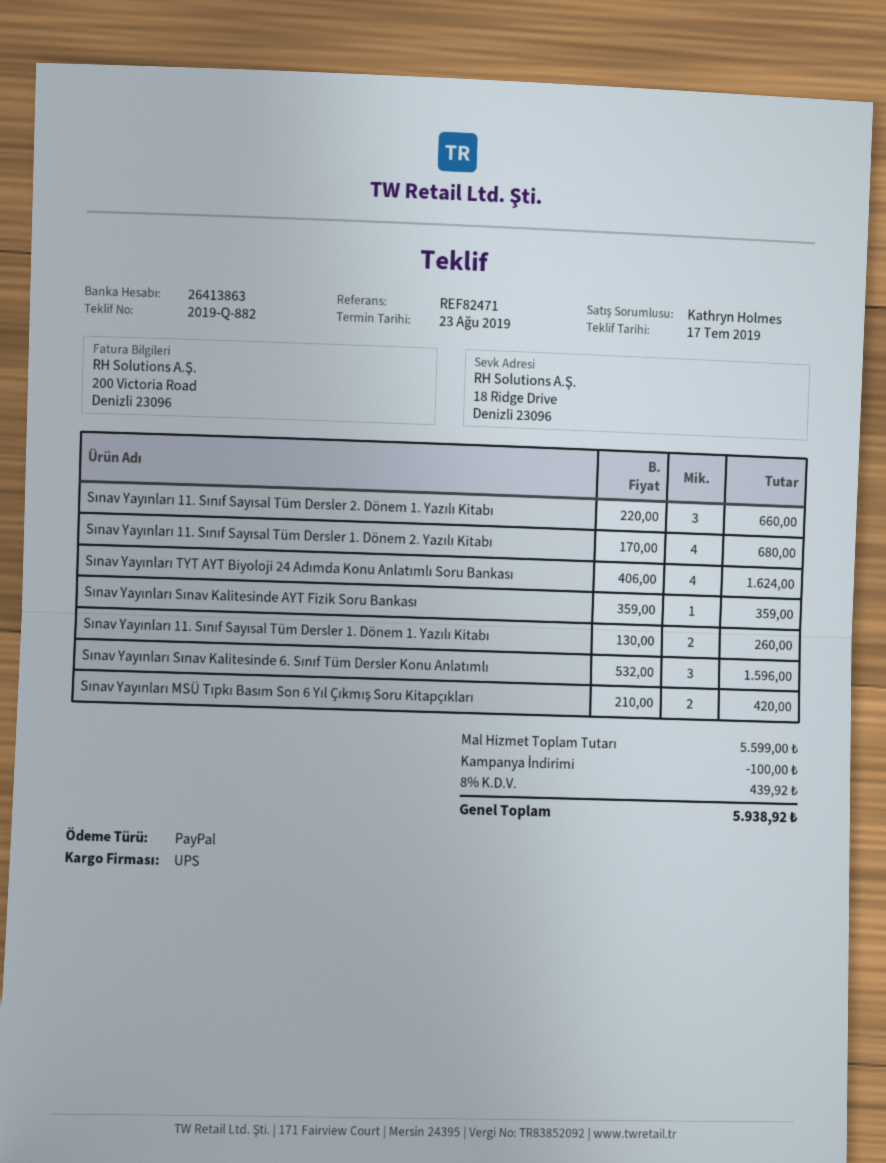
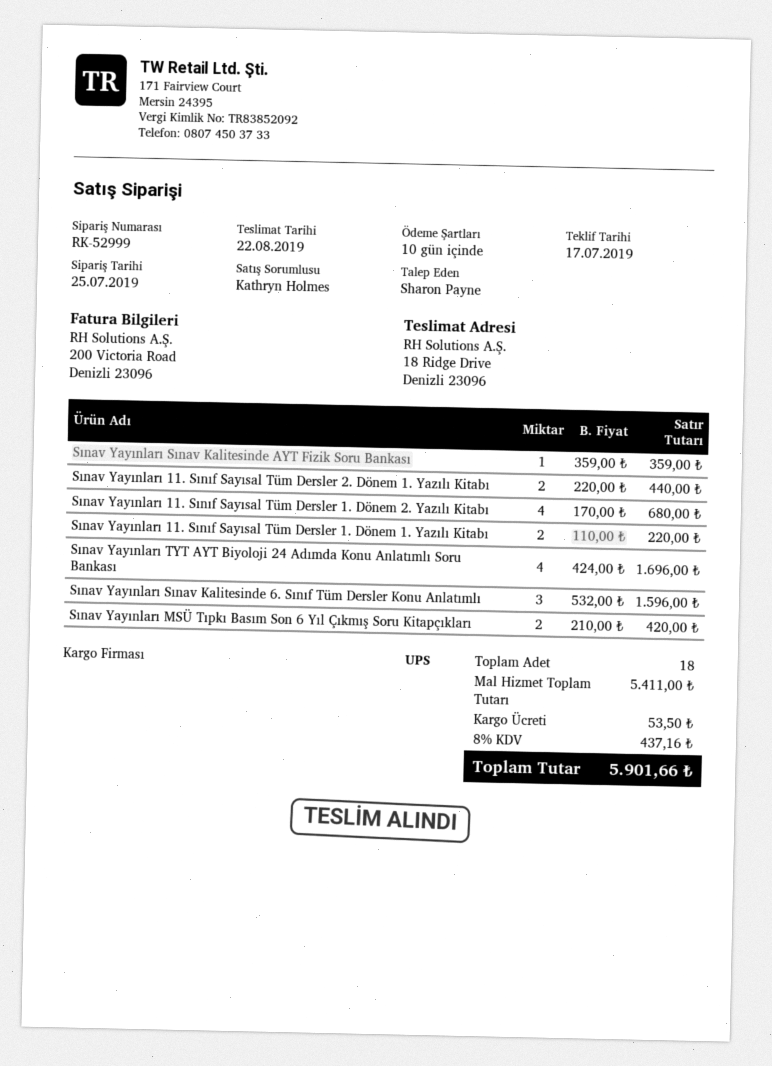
delivery date: 2019-08-23 -> 2019-08-22
Sınav Yayınları 11. Sınıf Sayısal Tüm Dersler 2. Dönem 1. Yazılı Kitabı: 3 x 220.00 = 660.00 -> 2 x 220.00 = 440.00
Sınav Yayınları TYT AYT Biyoloji 24 Adımda Konu Anlatımlı Soru Bankası: 4 x 406.00 = 1624.00 -> 4 x 424.00 = 1696.00
Sınav Yayınları 11. Sınıf Sayısal Tüm Dersler 1. Dönem 1. Yazılı Kitabı: 2 x 130.00 = 260.00 -> 2 x 110.00 = 220.00
subtotal: 5599.00 -> 5411.00
discount: 100.00 -> none
shipping: none -> 53.50
tax: 8% = 439.92 -> 8% = 437.16
total: 5938.92 -> 5901.66

